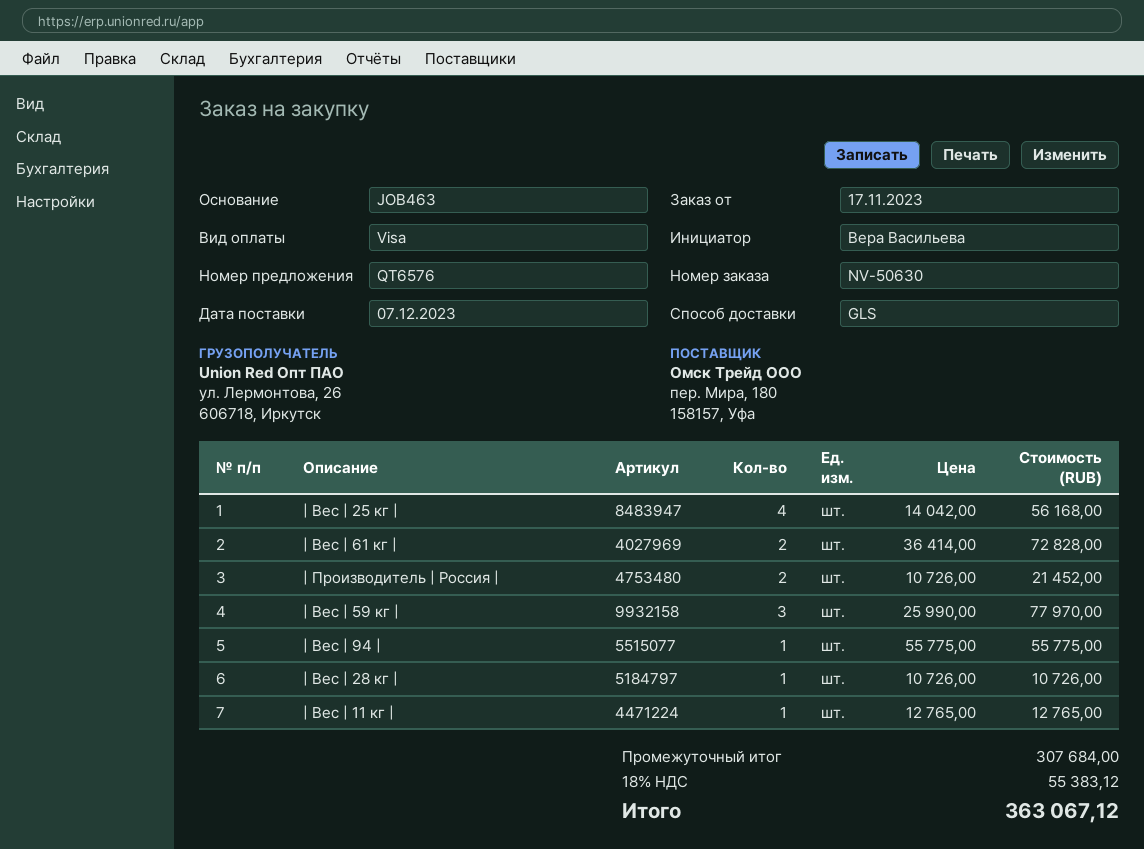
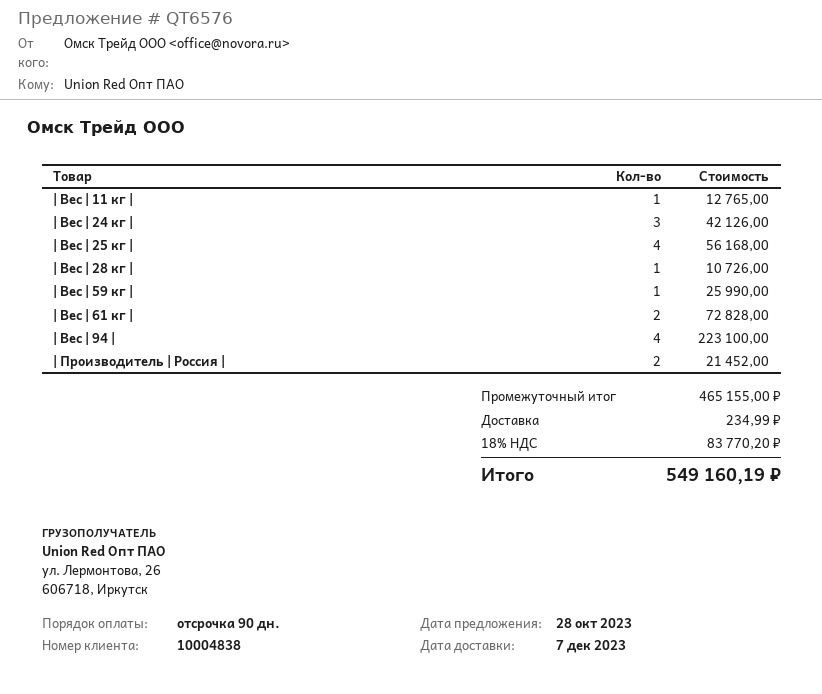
| Вес | 59 кг |: 3 for 77970.00 -> 1 for 25990.00
| Вес | 94 |: 1 for 55775.00 -> 4 for 223100.00
| Вес | 24 кг |: none -> 3 for 42126.00
subtotal: 307684.00 -> 465155.00
shipping: none -> 234.99
tax: 18% = 55383.12 -> 18% = 83770.20
total: 363067.12 -> 549160.19

